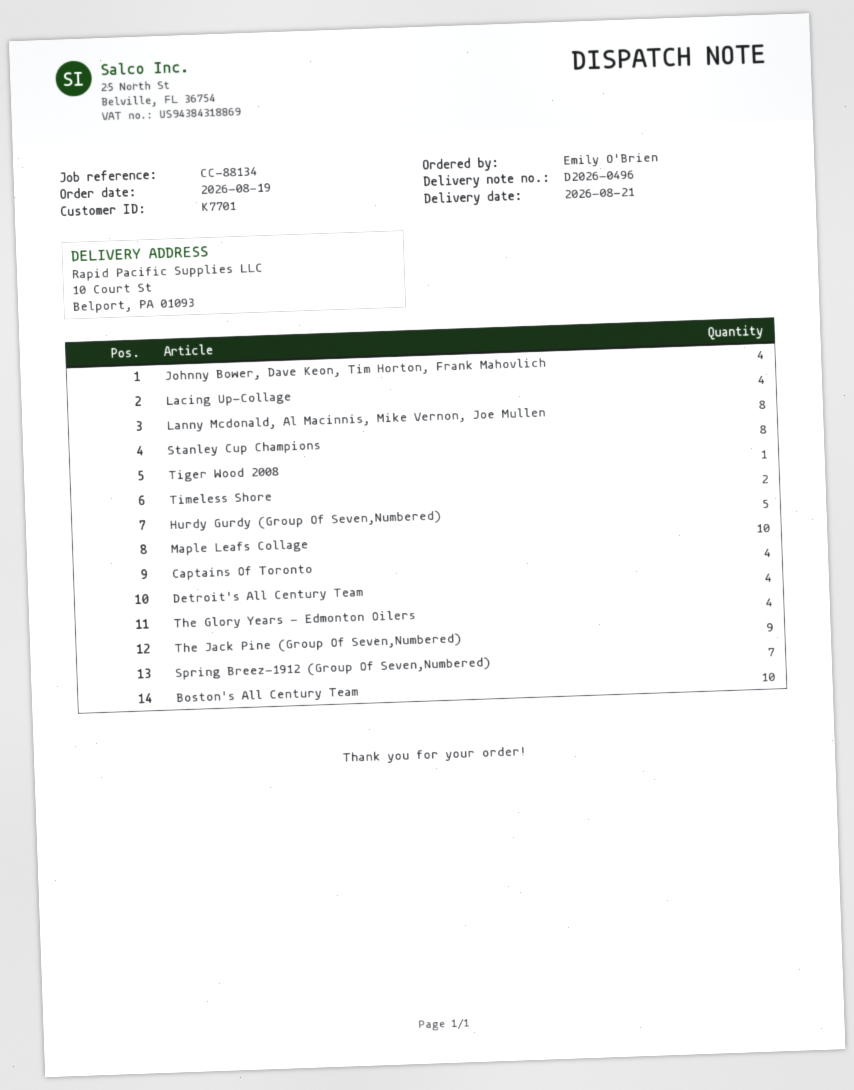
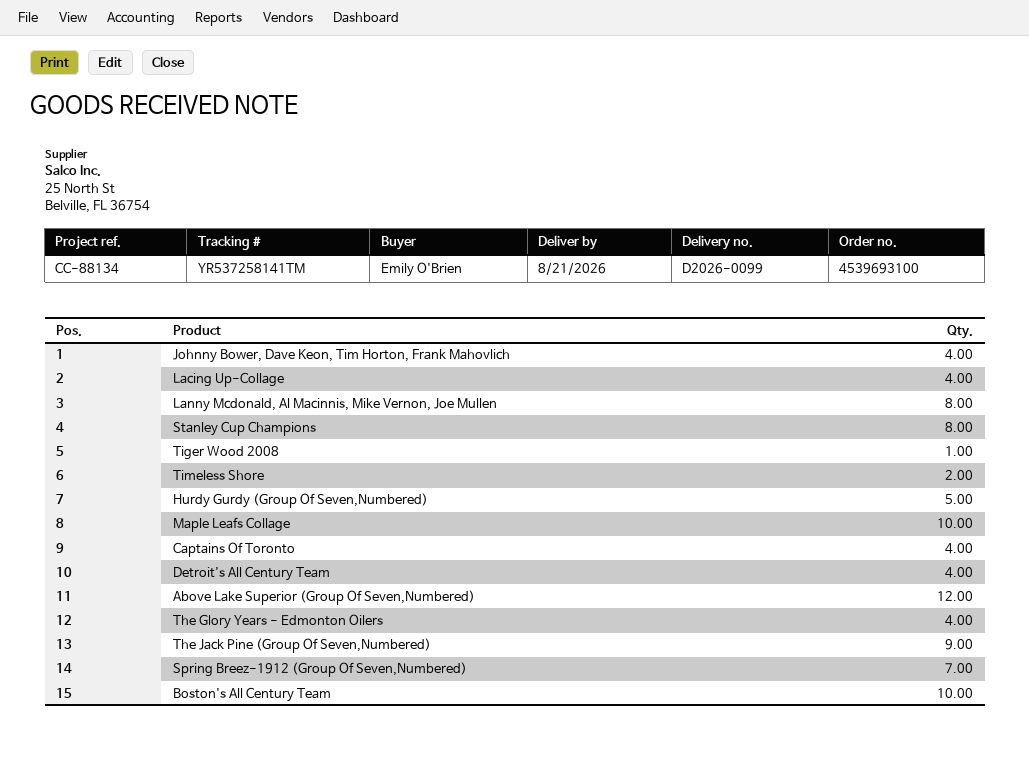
delivery note number: D2026-0496 -> D2026-0099
Above Lake Superior (Group Of Seven,Numbered): none -> 12

